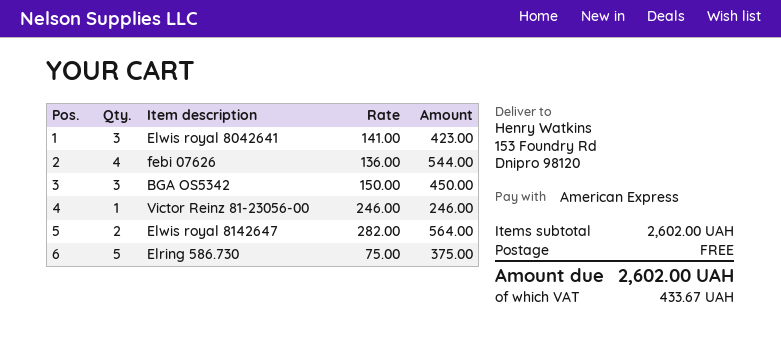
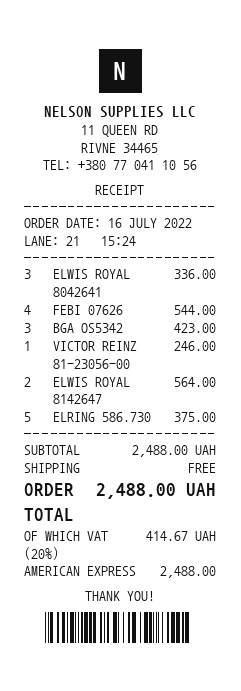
Elwis royal 8042641: 3 for 423.00 -> 3 for 336.00
BGA OS5342: 3 for 450.00 -> 3 for 423.00
subtotal: 2602.00 -> 2488.00
tax: 433.67 -> 414.67
total: 2602.00 -> 2488.00

